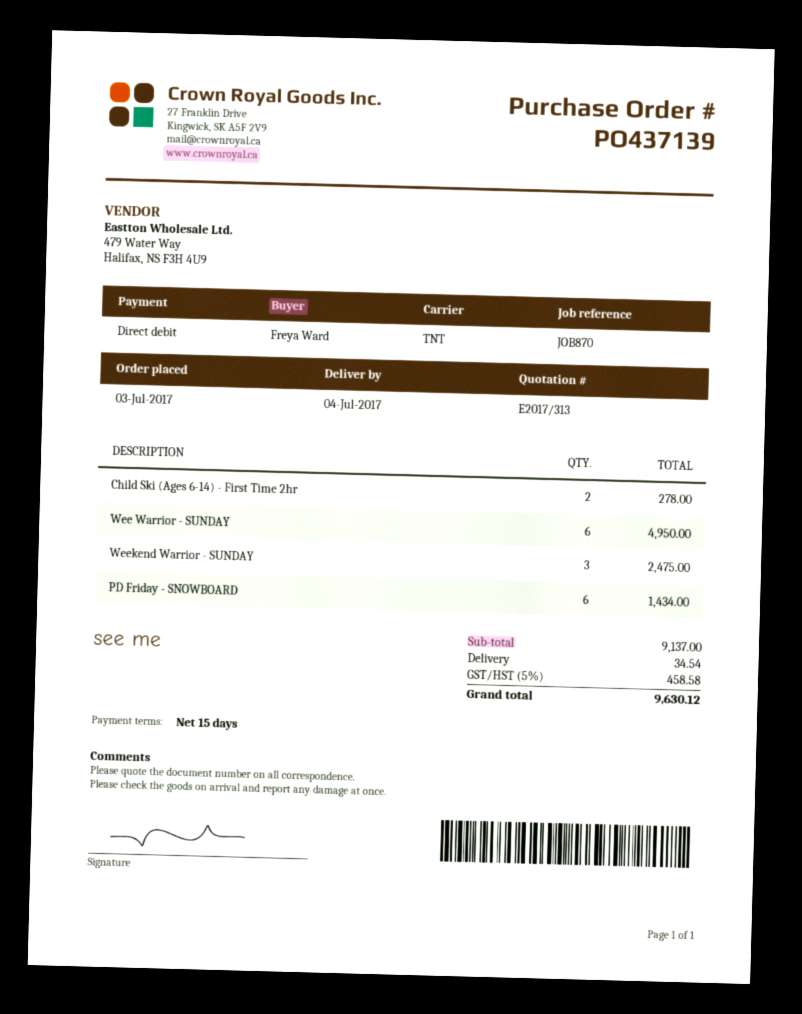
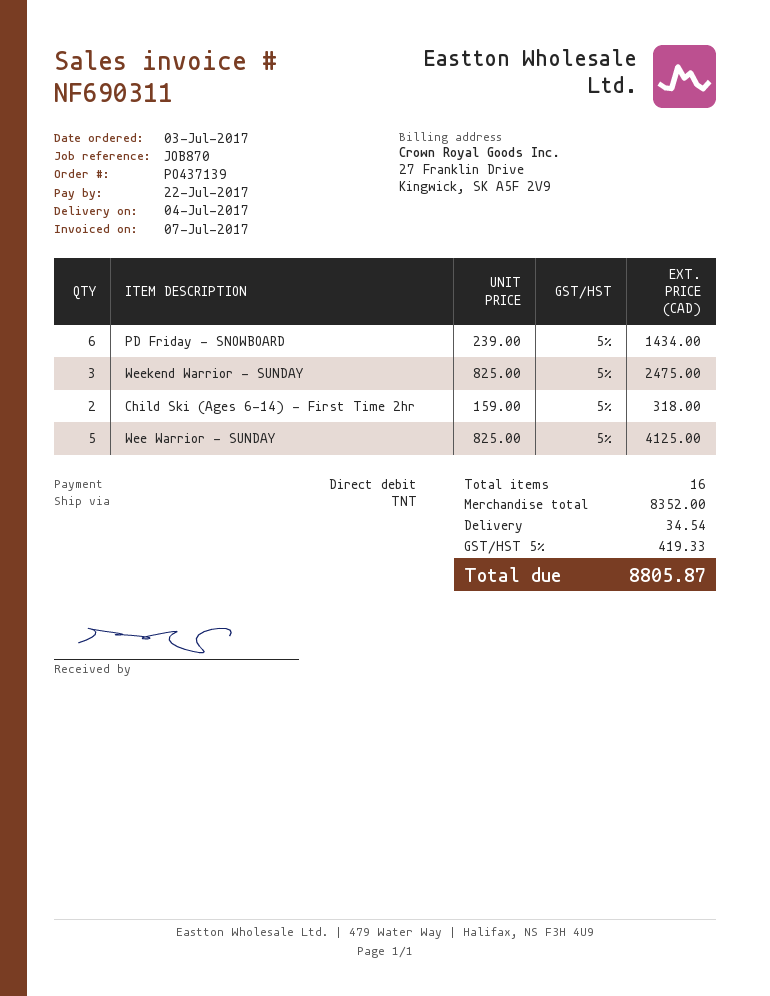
Child Ski (Ages 6-14) - First Time 2hr: 2 for 278.00 -> 2 for 318.00
Wee Warrior - SUNDAY: 6 for 4950.00 -> 5 for 4125.00
subtotal: 9137.00 -> 8352.00
tax: 5% = 458.58 -> 5% = 419.33
total: 9630.12 -> 8805.87

